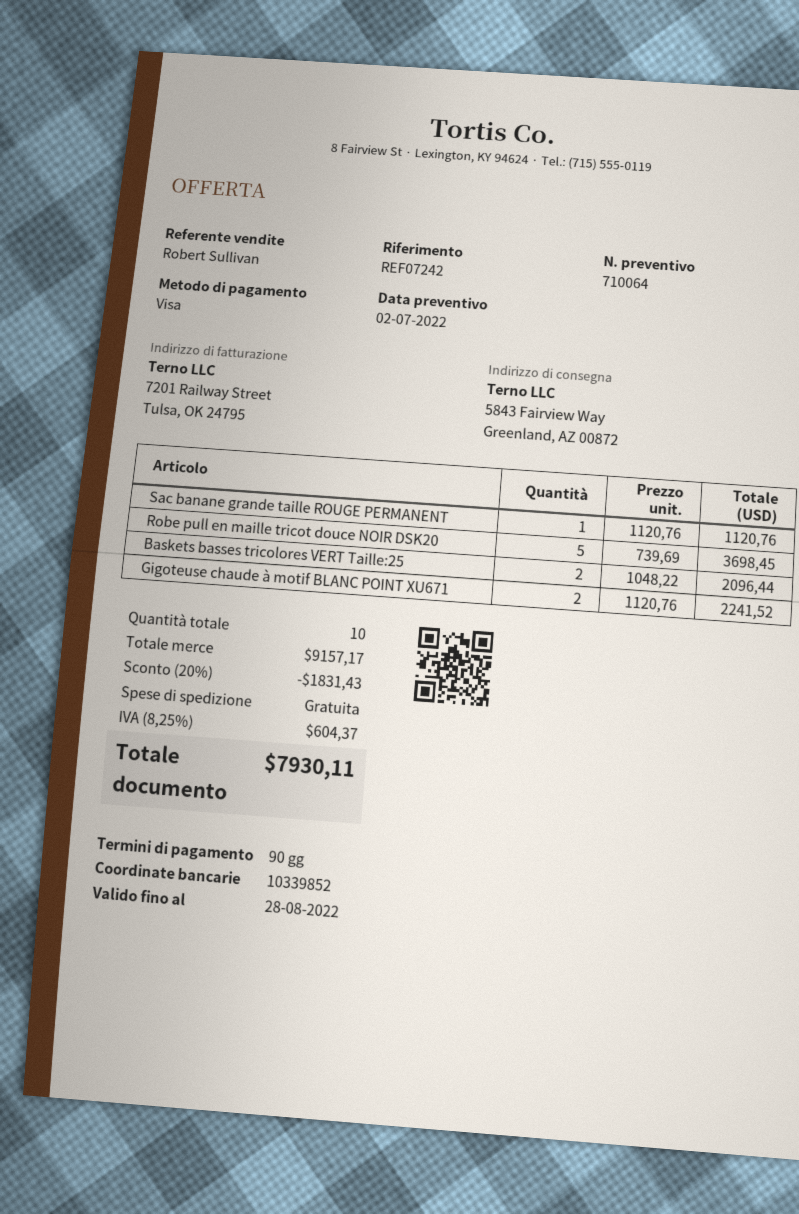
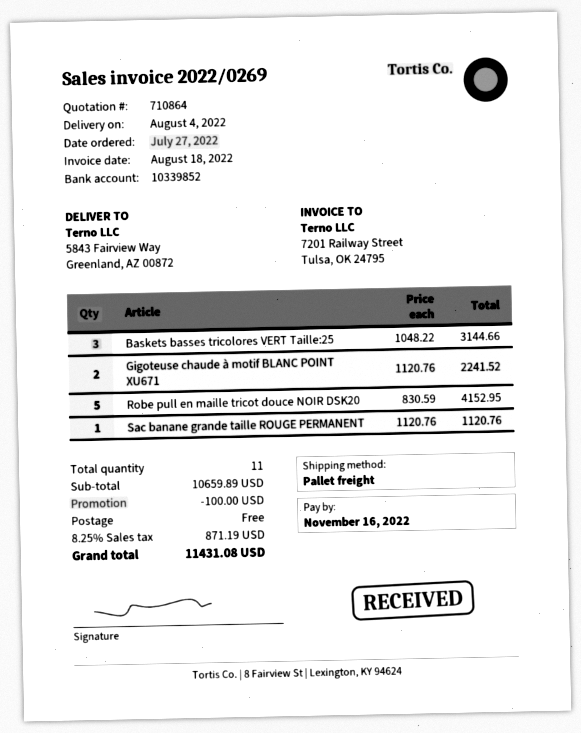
quote number: 710064 -> 710864
Robe pull en maille tricot douce NOIR DSK20: 5 x 739.69 = 3698.45 -> 5 x 830.59 = 4152.95
Baskets basses tricolores VERT Taille:25: 2 x 1048.22 = 2096.44 -> 3 x 1048.22 = 3144.66
total quantity: 10 -> 11
subtotal: 9157.17 -> 10659.89
discount: 1831.43 -> 100.00
tax: 8.25% = 604.37 -> 8.25% = 871.19
total: 7930.11 -> 11431.08

